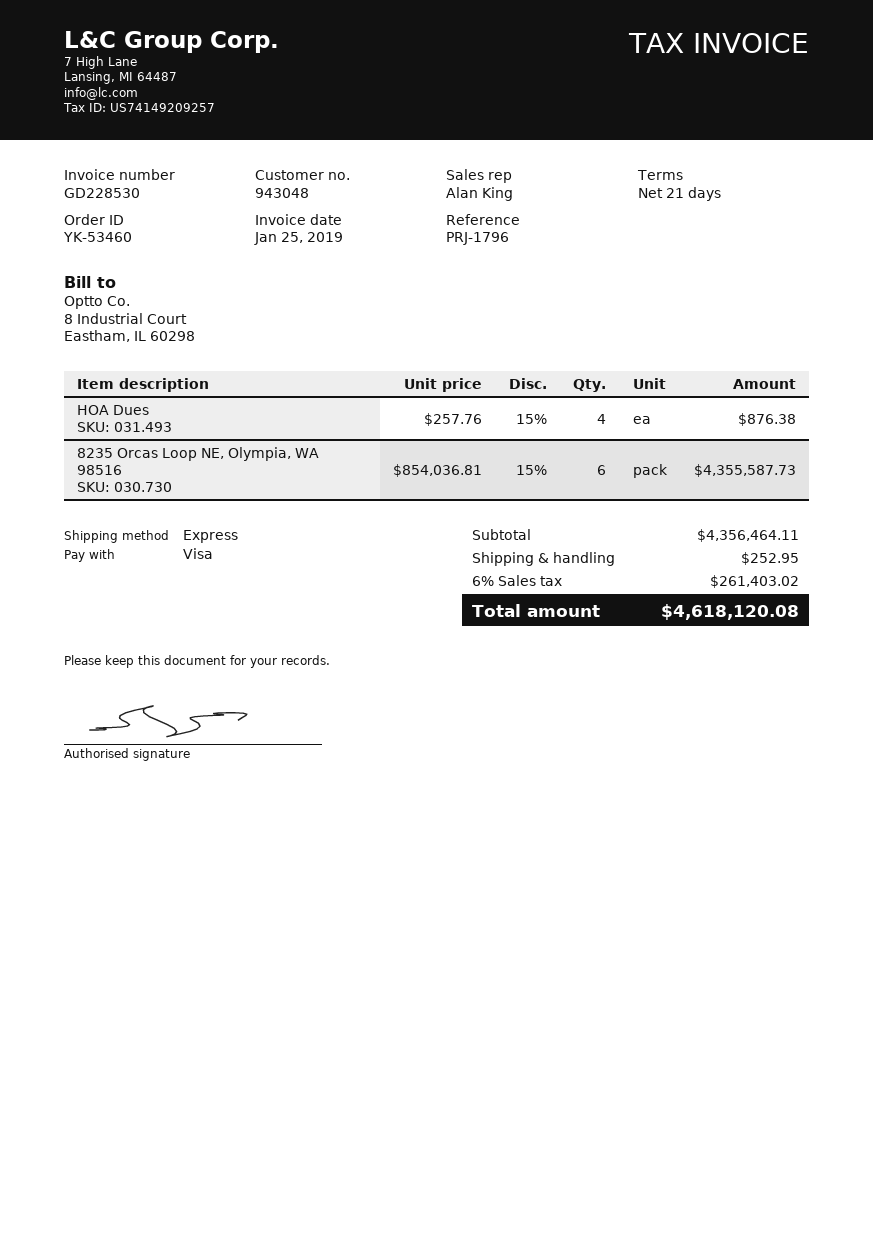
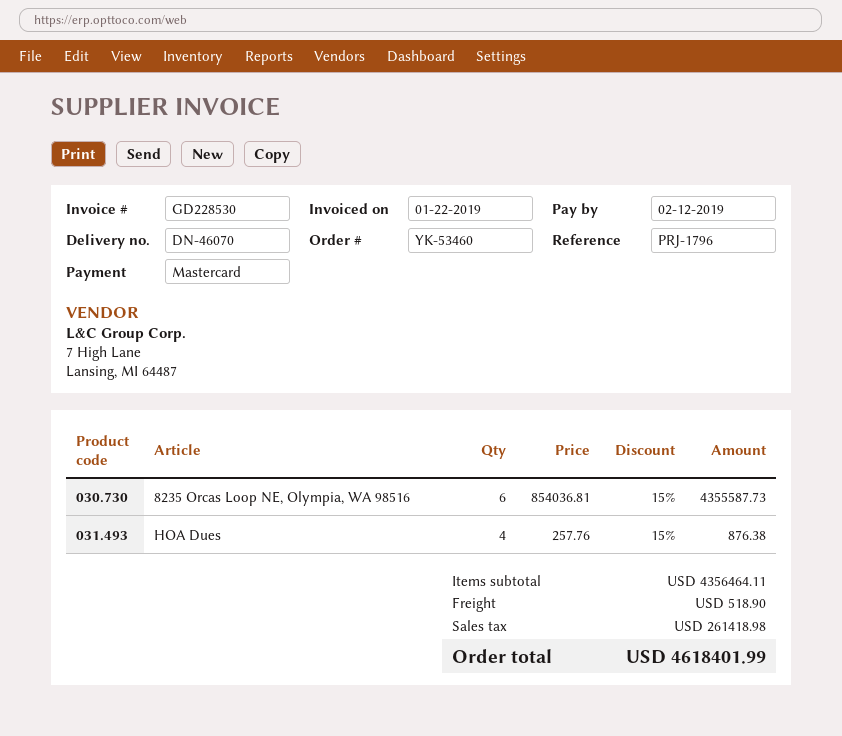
invoice date: 2019-01-25 -> 2019-01-22
payment method: Visa -> Mastercard
shipping: 252.95 -> 518.90
tax: 261403.02 -> 261418.98
total: 4618120.08 -> 4618401.99

